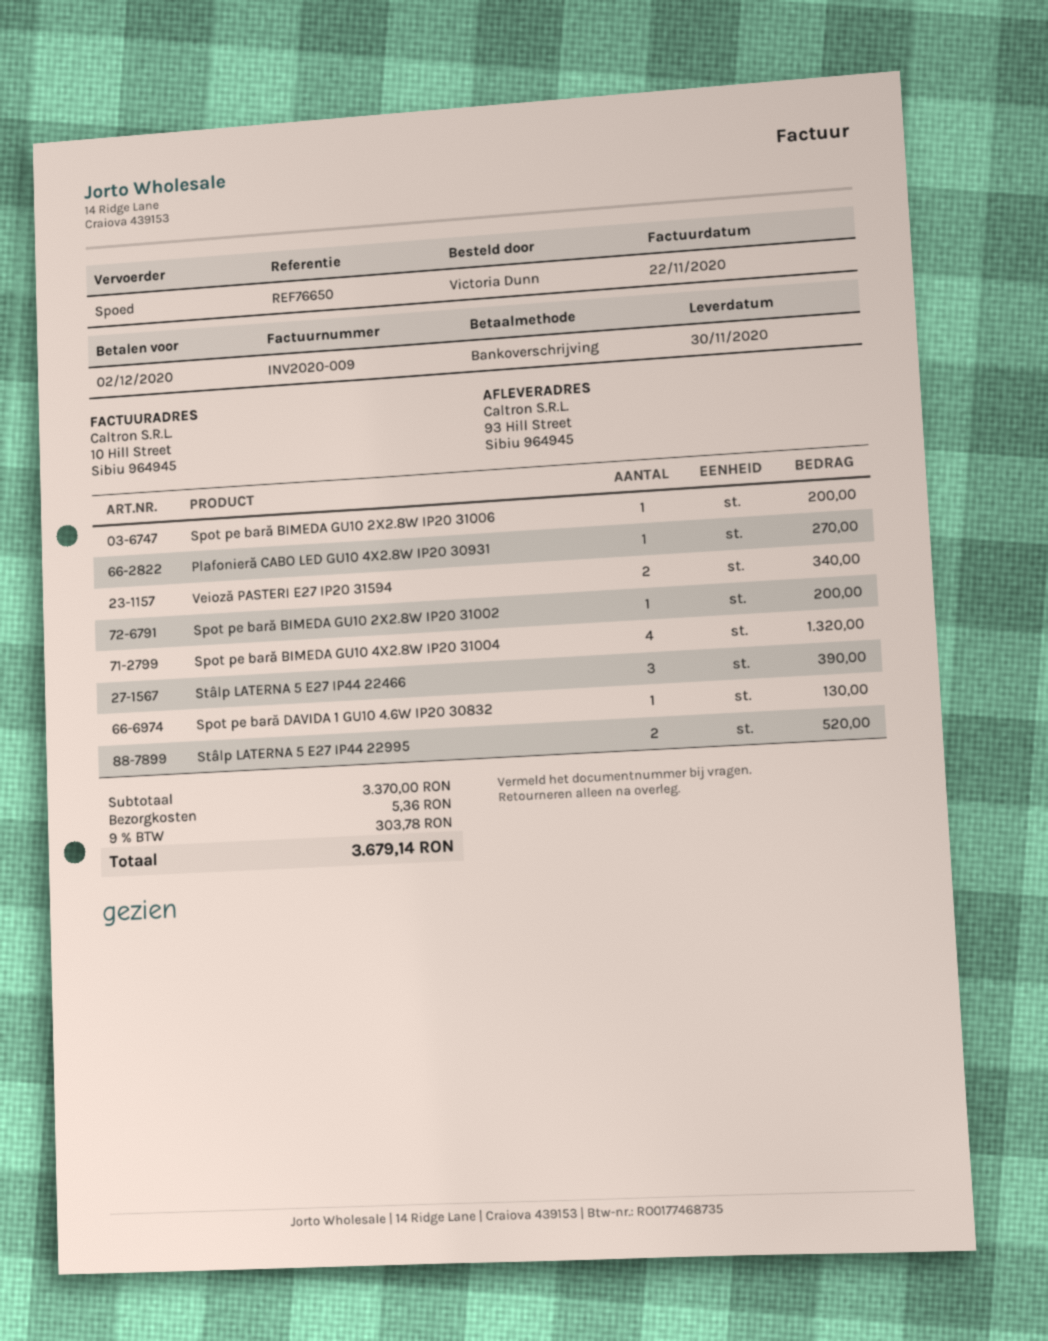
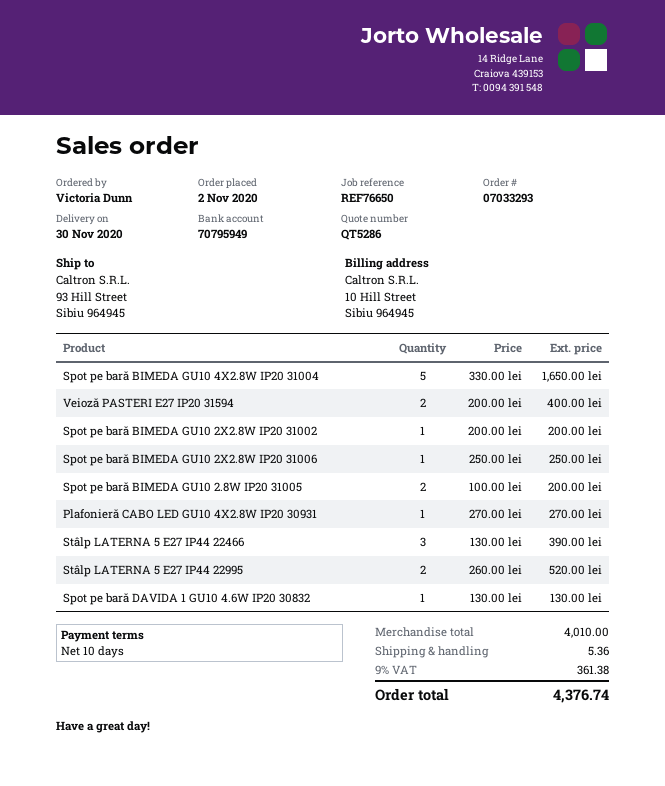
Spot pe bară BIMEDA GU10 2X2.8W IP20 31006: 1 for 200.00 -> 1 for 250.00
Veioză PASTERI E27 IP20 31594: 2 for 340.00 -> 2 for 400.00
Spot pe bară BIMEDA GU10 4X2.8W IP20 31004: 4 for 1320.00 -> 5 for 1650.00
Spot pe bară BIMEDA GU10 2.8W IP20 31005: none -> 2 for 200.00
subtotal: 3370.00 -> 4010.00
tax: 9% = 303.78 -> 9% = 361.38
total: 3679.14 -> 4376.74

